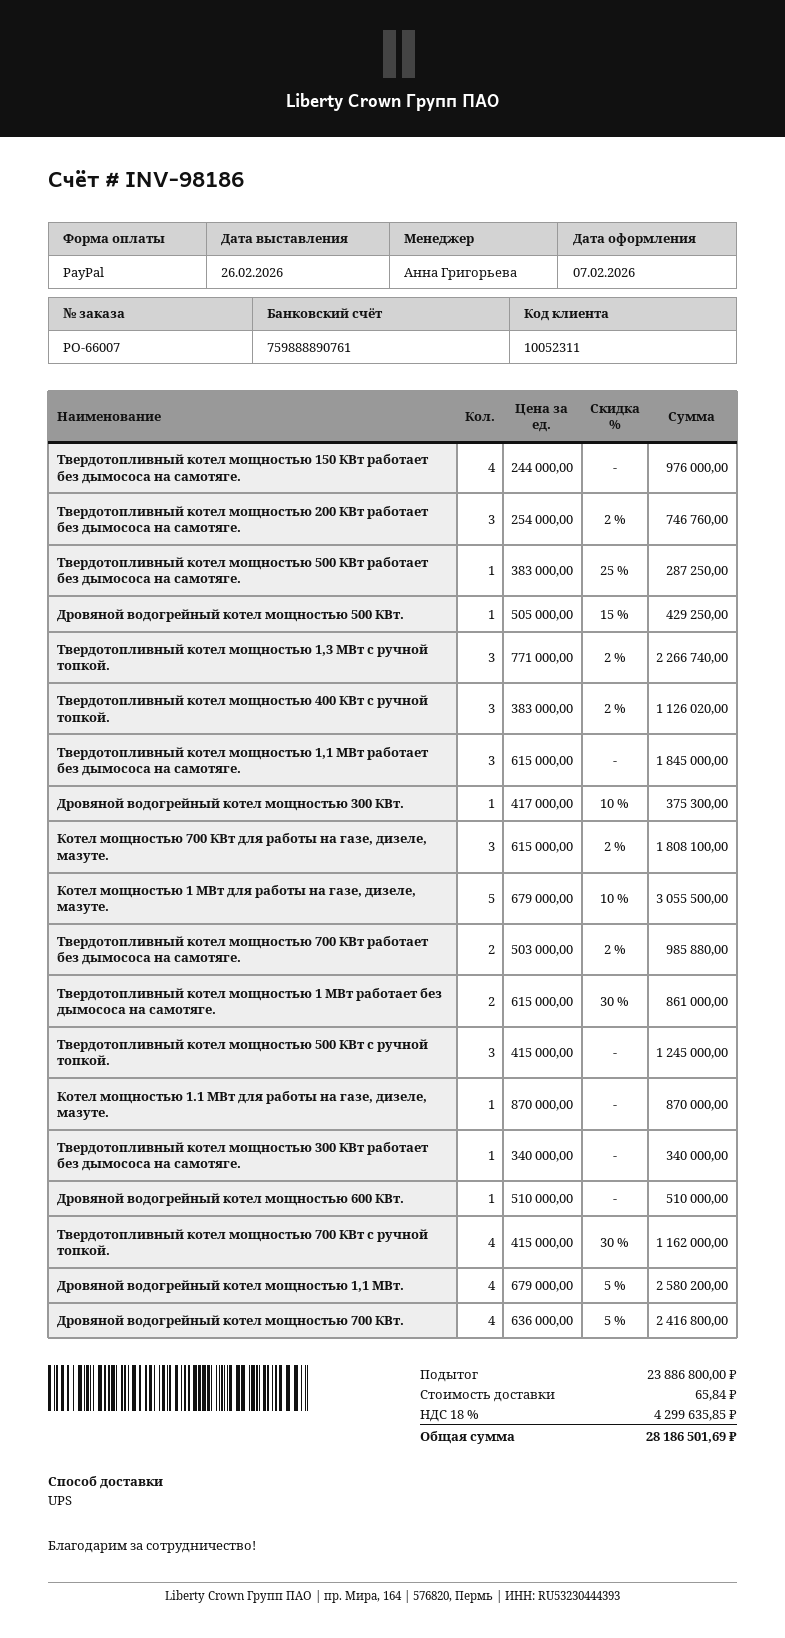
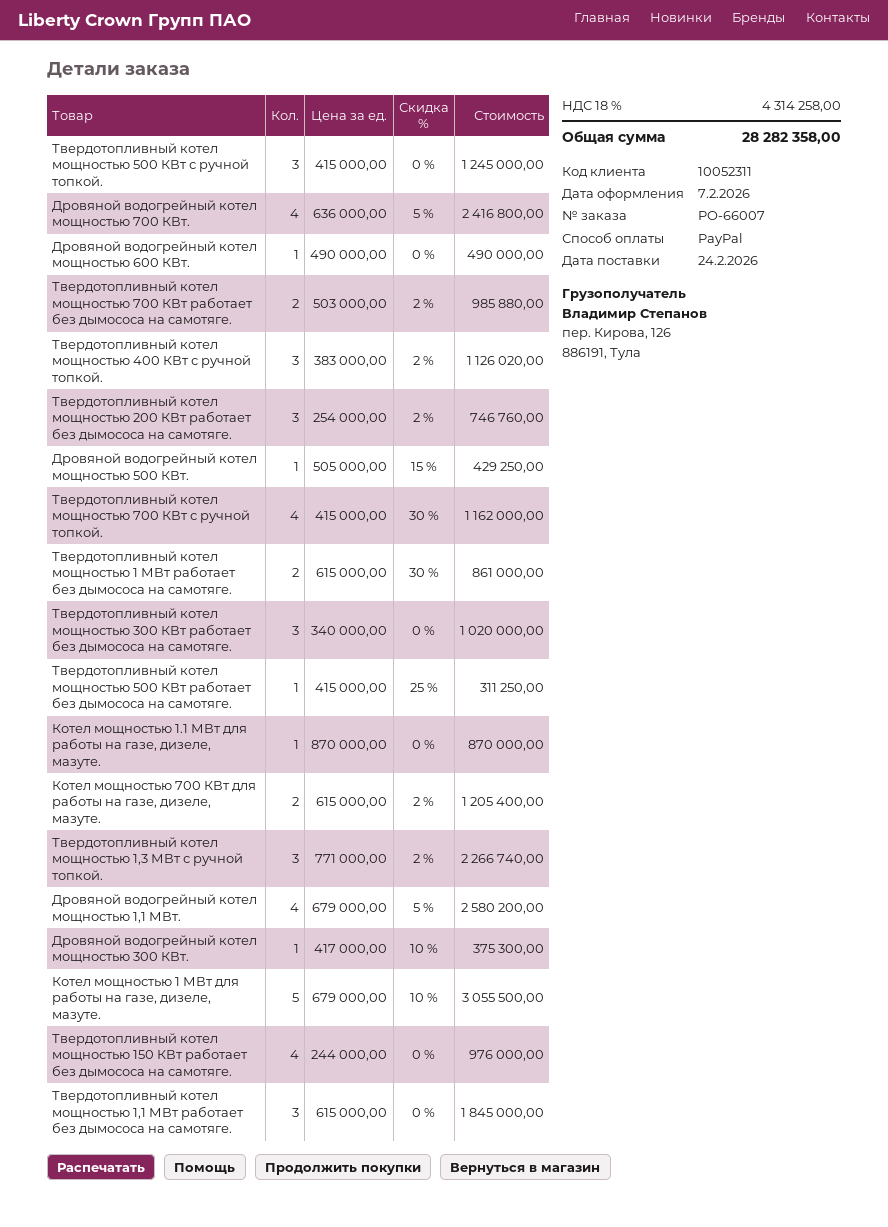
Твердотопливный котел мощностью 500 КВт работает без дымососа на самотяге.: 1 x 383000.00 - 25% = 287250.00 -> 1 x 415000.00 - 25% = 311250.00
Котел мощностью 700 КВт для работы на газе, дизеле, мазуте.: 3 x 615000.00 - 2% = 1808100.00 -> 2 x 615000.00 - 2% = 1205400.00
Твердотопливный котел мощностью 300 КВт работает без дымососа на самотяге.: 1 x 340000.00 = 340000.00 -> 3 x 340000.00 = 1020000.00
Дровяной водогрейный котел мощностью 600 КВт.: 1 x 510000.00 = 510000.00 -> 1 x 490000.00 = 490000.00
shipping: 65.84 -> none
tax: 18% = 4299635.85 -> 18% = 4314258.00
total: 28186501.69 -> 28282358.00

